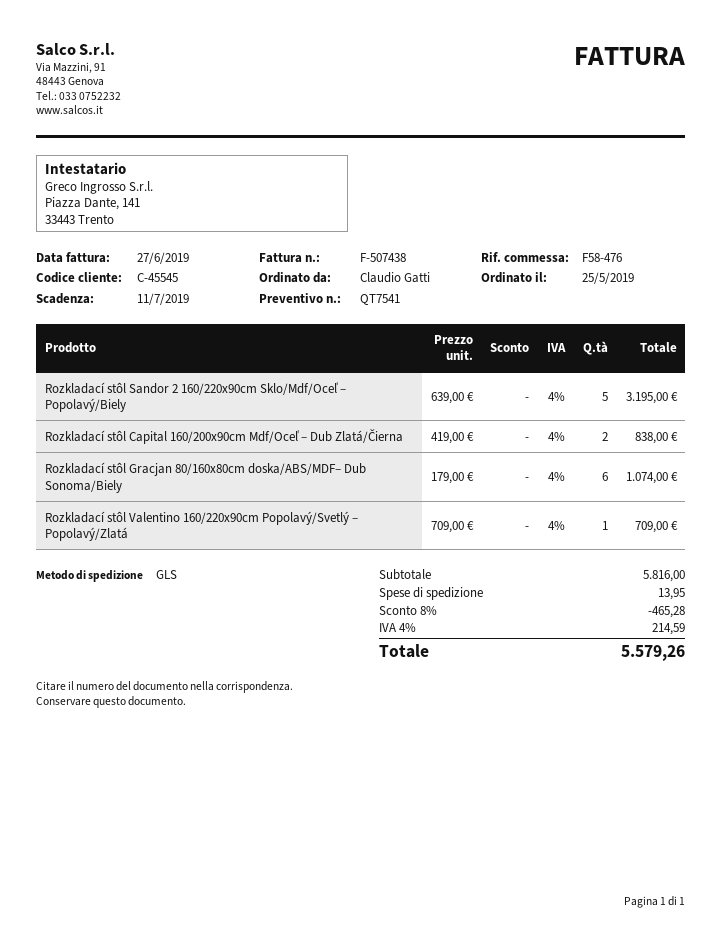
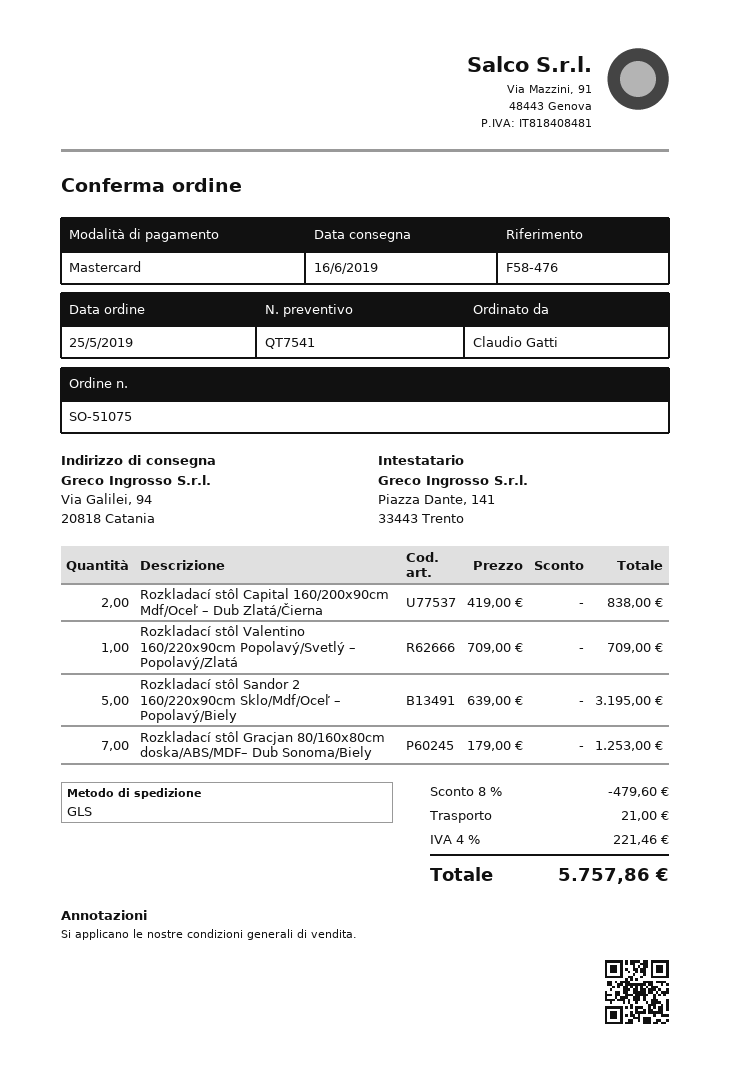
Rozkladací stôl Gracjan 80/160x80cm doska/ABS/MDF– Dub Sonoma/Biely: 6 x 179.00 = 1074.00 -> 7 x 179.00 = 1253.00
discount: 8% = 465.28 -> 8% = 479.60
shipping: 13.95 -> 21.00
tax: 4% = 214.59 -> 4% = 221.46
total: 5579.26 -> 5757.86

